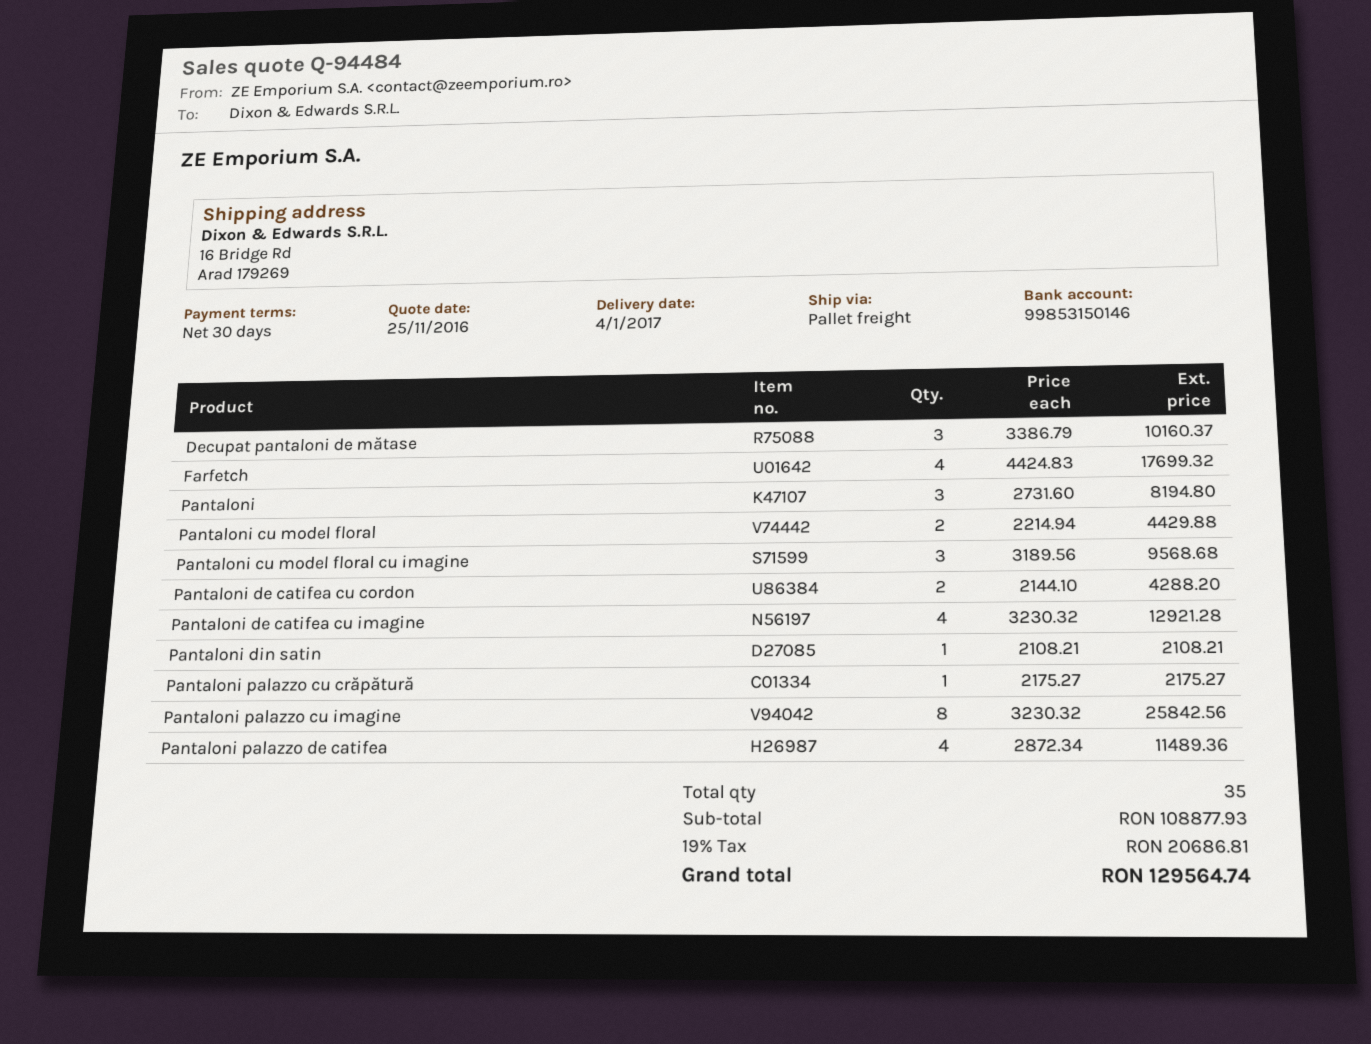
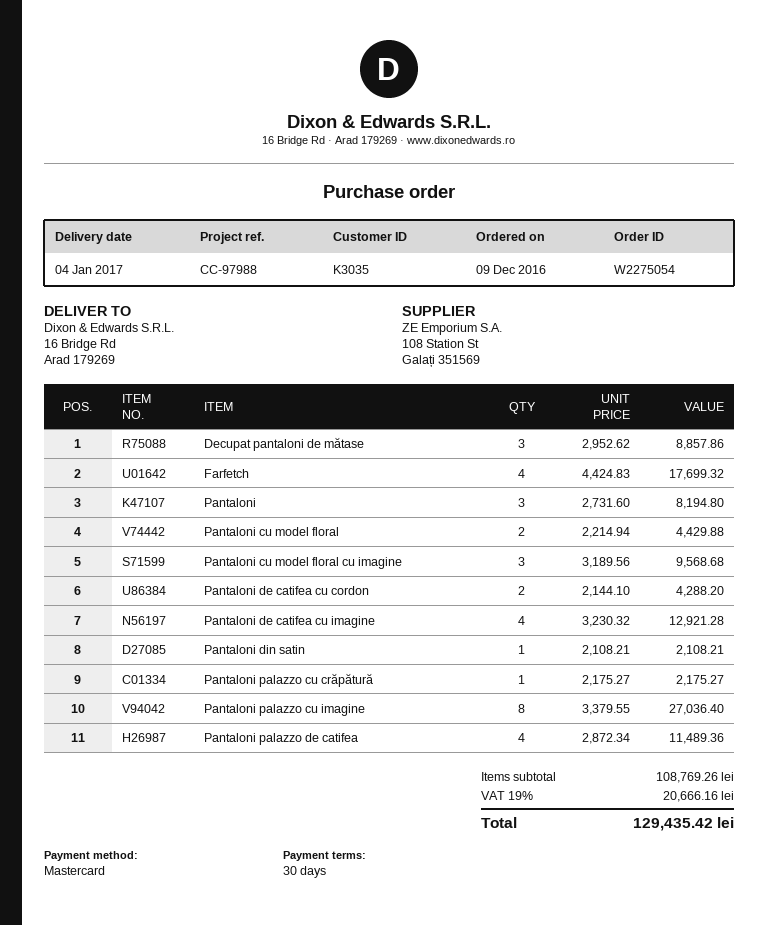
Decupat pantaloni de mătase: 3 x 3386.79 = 10160.37 -> 3 x 2952.62 = 8857.86
Pantaloni palazzo cu imagine: 8 x 3230.32 = 25842.56 -> 8 x 3379.55 = 27036.40
subtotal: 108877.93 -> 108769.26
tax: 19% = 20686.81 -> 19% = 20666.16
total: 129564.74 -> 129435.42

